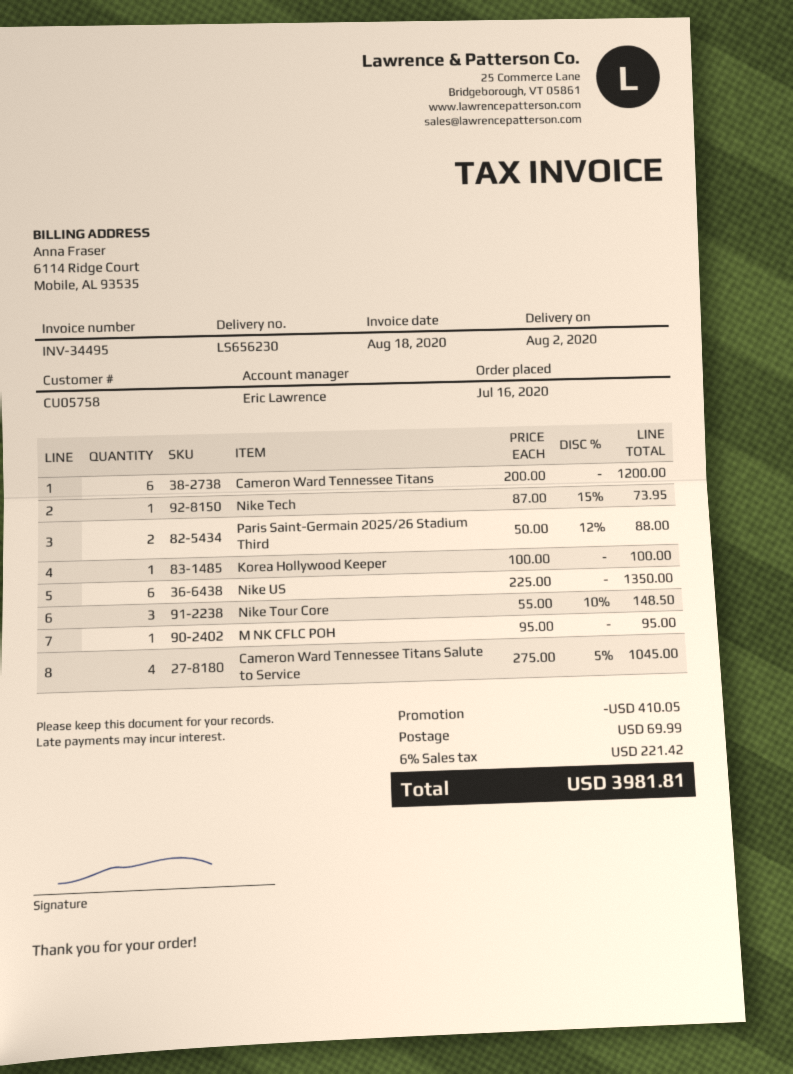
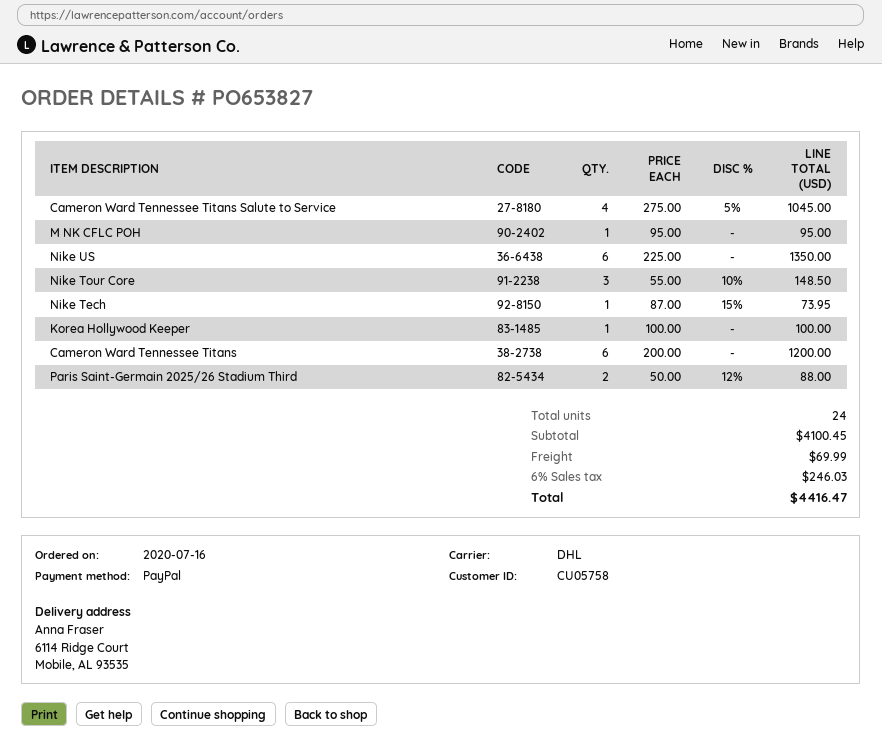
discount: 410.05 -> none
tax: 6% = 221.42 -> 6% = 246.03
total: 3981.81 -> 4416.47

